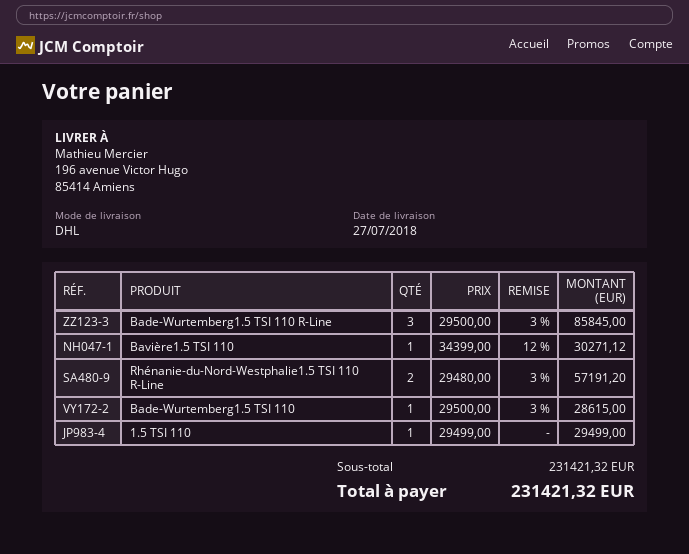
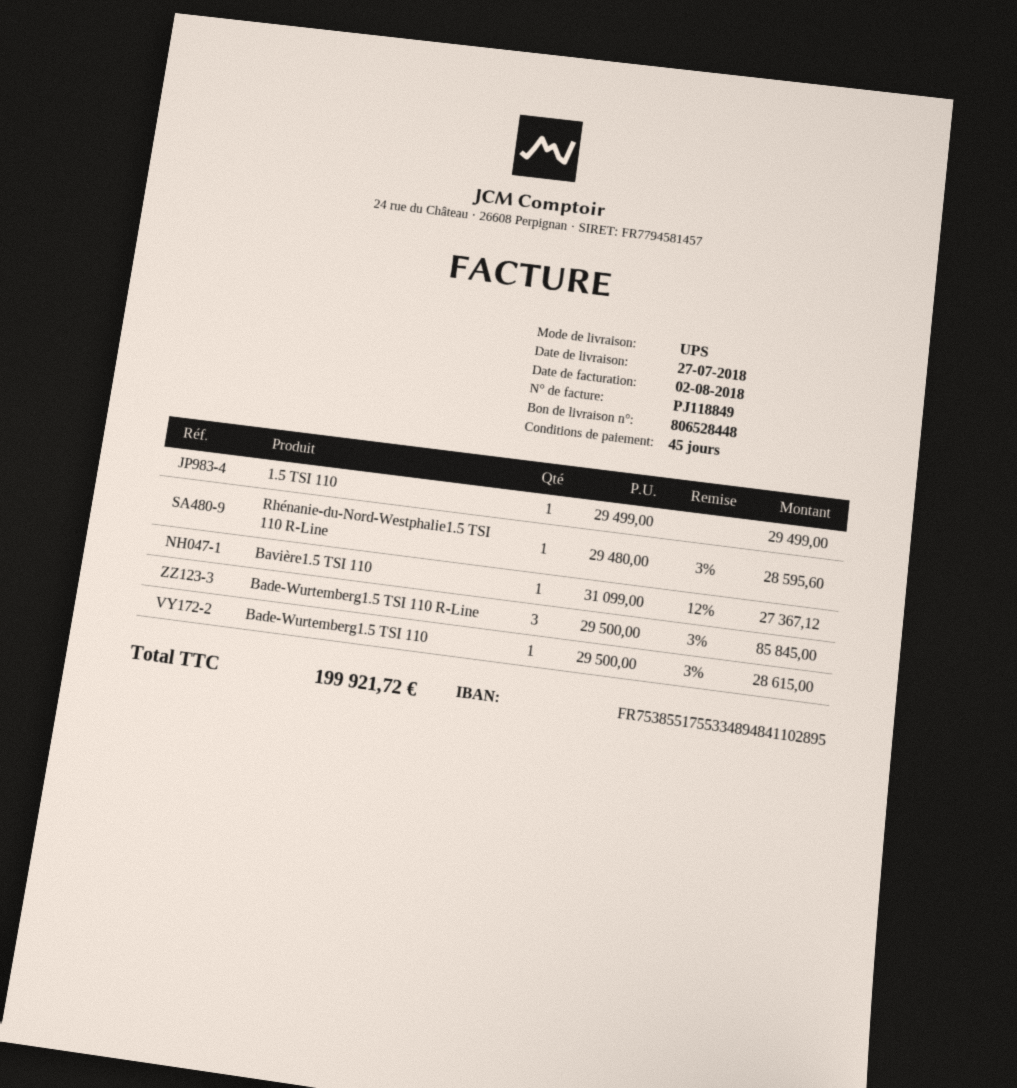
shipping method: DHL -> UPS
Bavière1.5 TSI 110: 1 x 34399.00 - 12% = 30271.12 -> 1 x 31099.00 - 12% = 27367.12
Rhénanie-du-Nord-Westphalie1.5 TSI 110 R-Line: 2 x 29480.00 - 3% = 57191.20 -> 1 x 29480.00 - 3% = 28595.60
total: 231421.32 -> 199921.72

